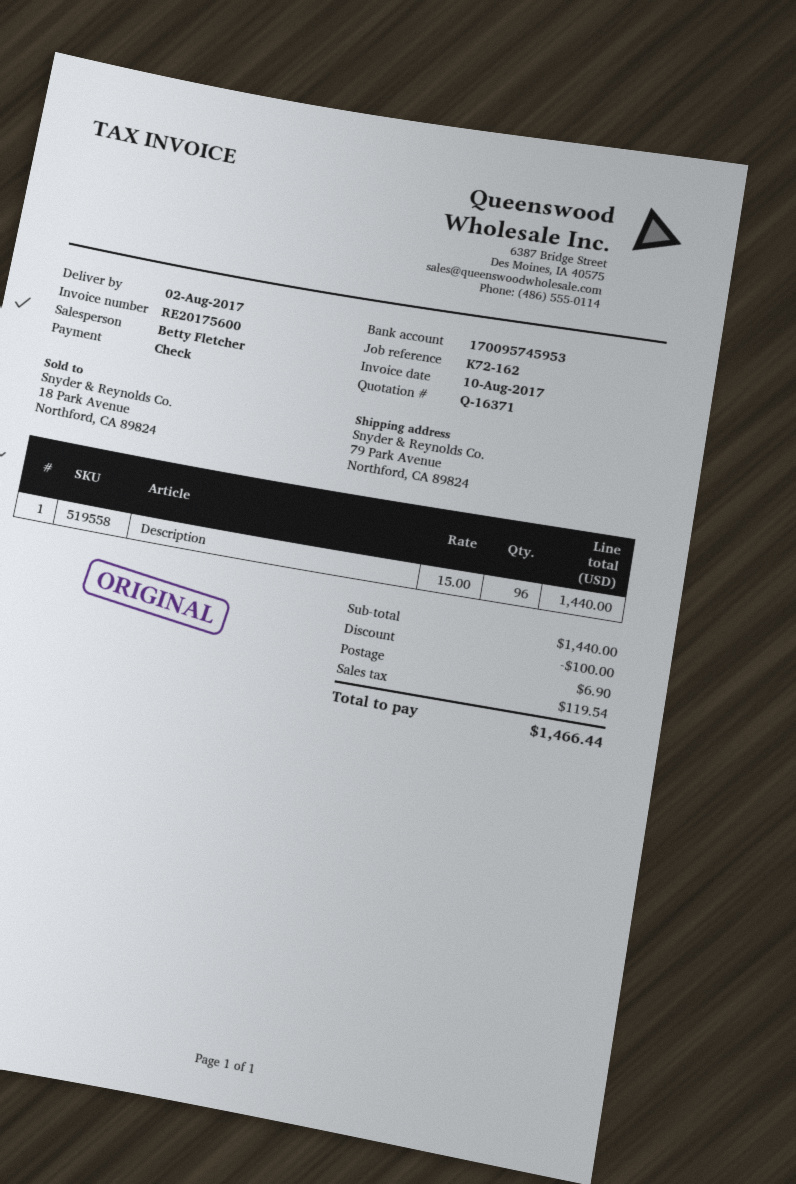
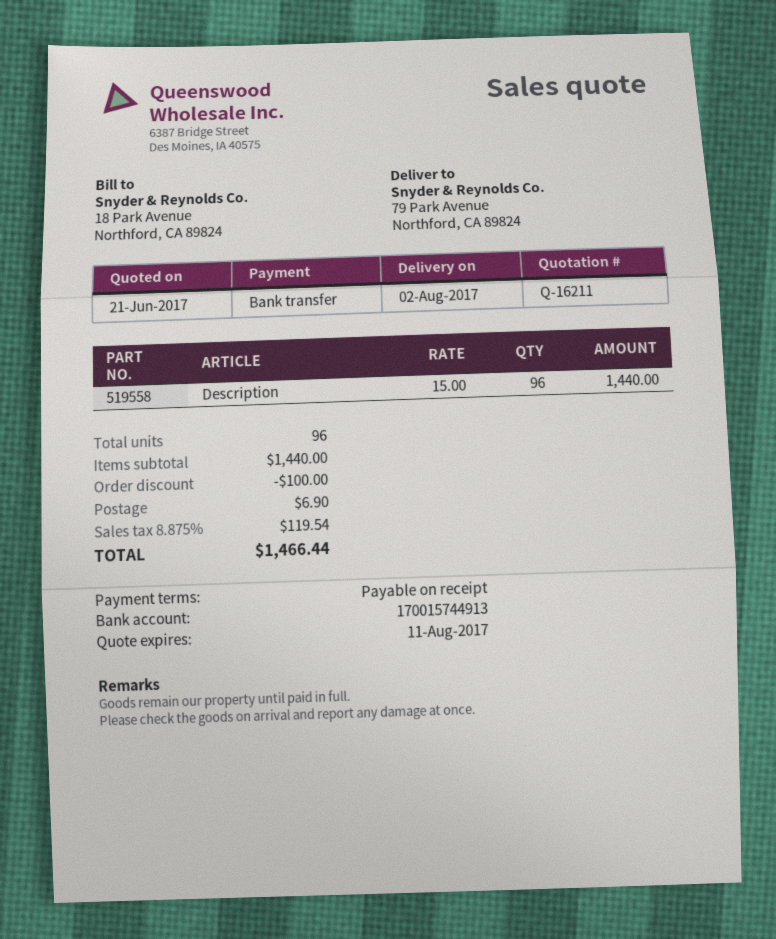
quote number: Q-16371 -> Q-16211
payment method: cheque -> bank transfer
bank account: 170095745953 -> 170015744913

